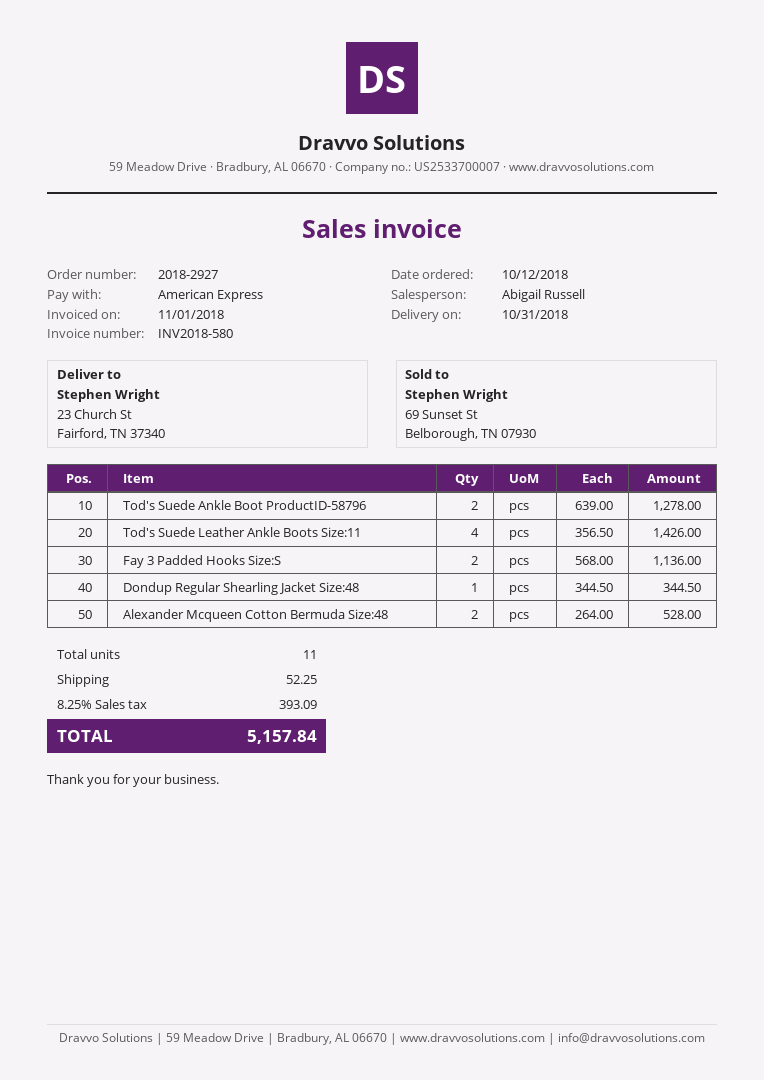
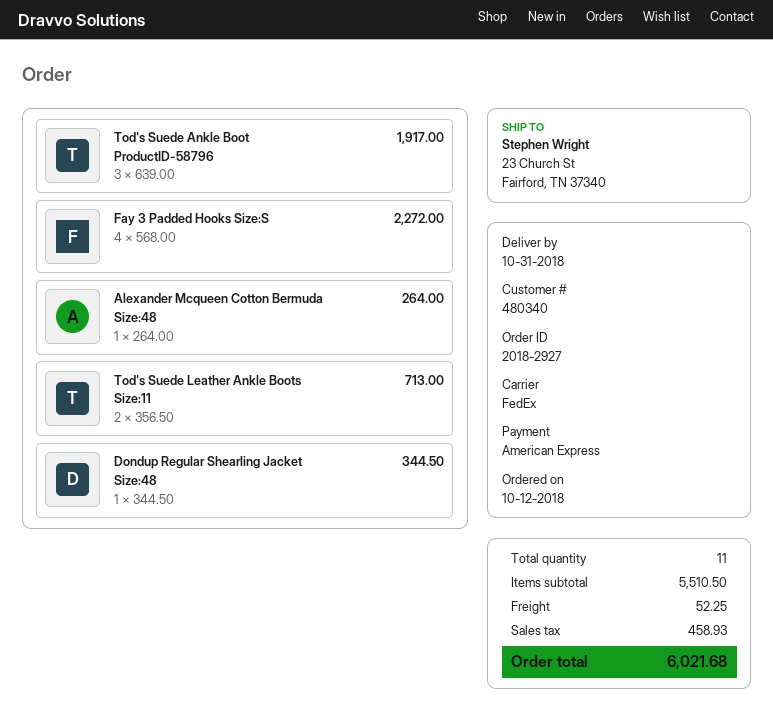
Tod's Suede Ankle Boot ProductID-58796: 2 x 639.00 = 1278.00 -> 3 x 639.00 = 1917.00
Tod's Suede Leather Ankle Boots Size:11: 4 x 356.50 = 1426.00 -> 2 x 356.50 = 713.00
Fay 3 Padded Hooks Size:S: 2 x 568.00 = 1136.00 -> 4 x 568.00 = 2272.00
Alexander Mcqueen Cotton Bermuda Size:48: 2 x 264.00 = 528.00 -> 1 x 264.00 = 264.00
tax: 393.09 -> 458.93
total: 5157.84 -> 6021.68

